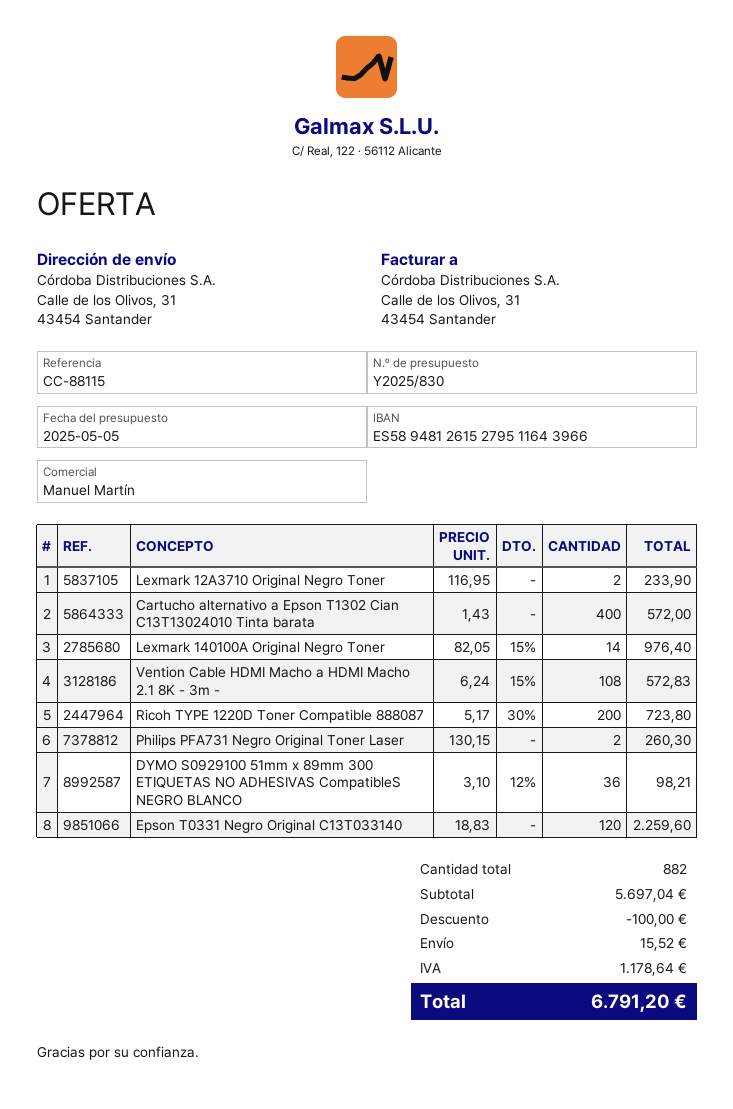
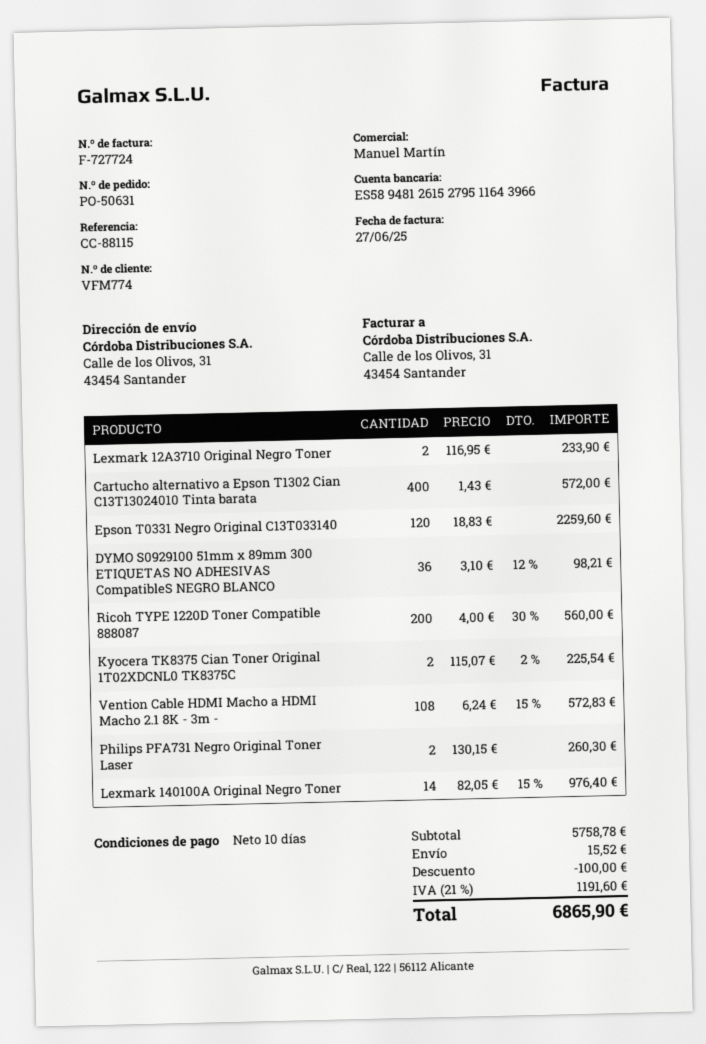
Ricoh TYPE 1220D Toner Compatible 888087: 200 x 5.17 - 30% = 723.80 -> 200 x 4.00 - 30% = 560.00
Kyocera TK8375 Cian Toner Original 1T02XDCNL0 TK8375C: none -> 2 x 115.07 - 2% = 225.54
subtotal: 5697.04 -> 5758.78
tax: 1178.64 -> 1191.60
total: 6791.20 -> 6865.90

